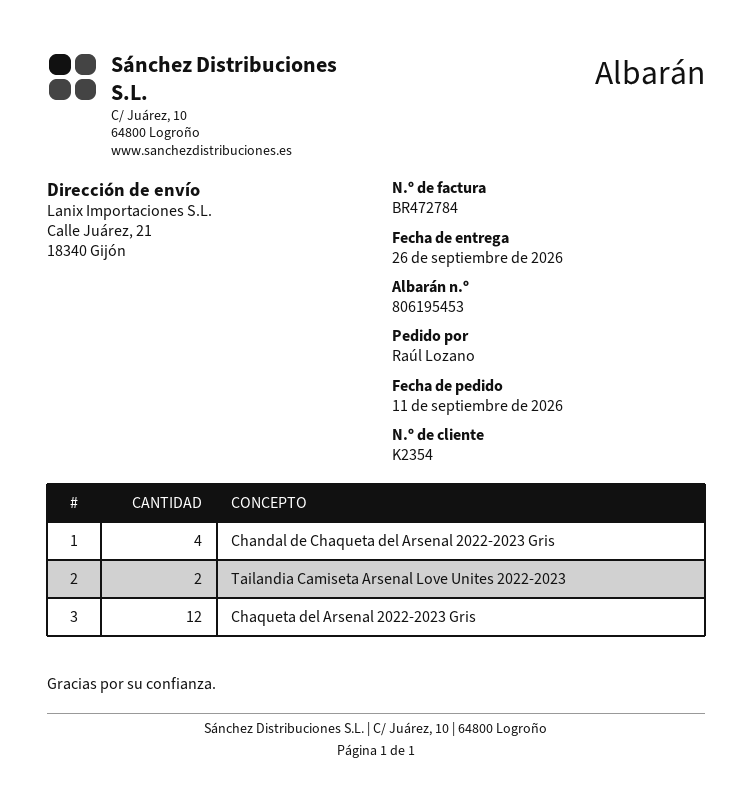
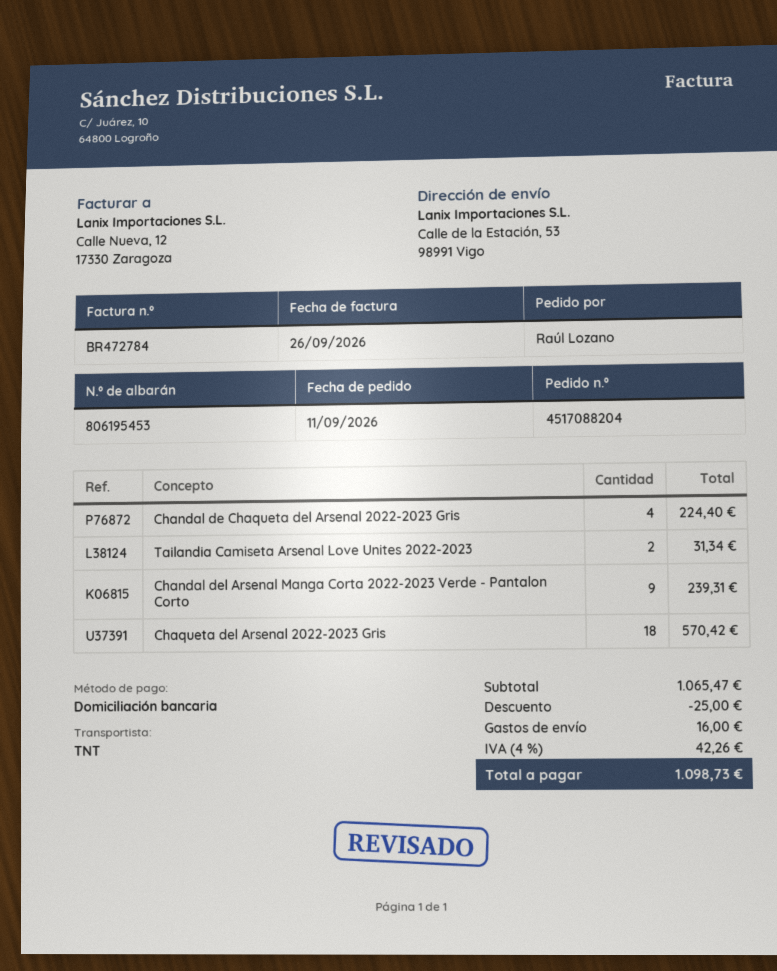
ship to: Calle Juárez, 21, 18340 Gijón -> Calle de la Estación, 53, 98991 Vigo
Chaqueta del Arsenal 2022-2023 Gris: 12 -> 18
Chandal del Arsenal Manga Corta 2022-2023 Verde - Pantalon Corto: none -> 9

